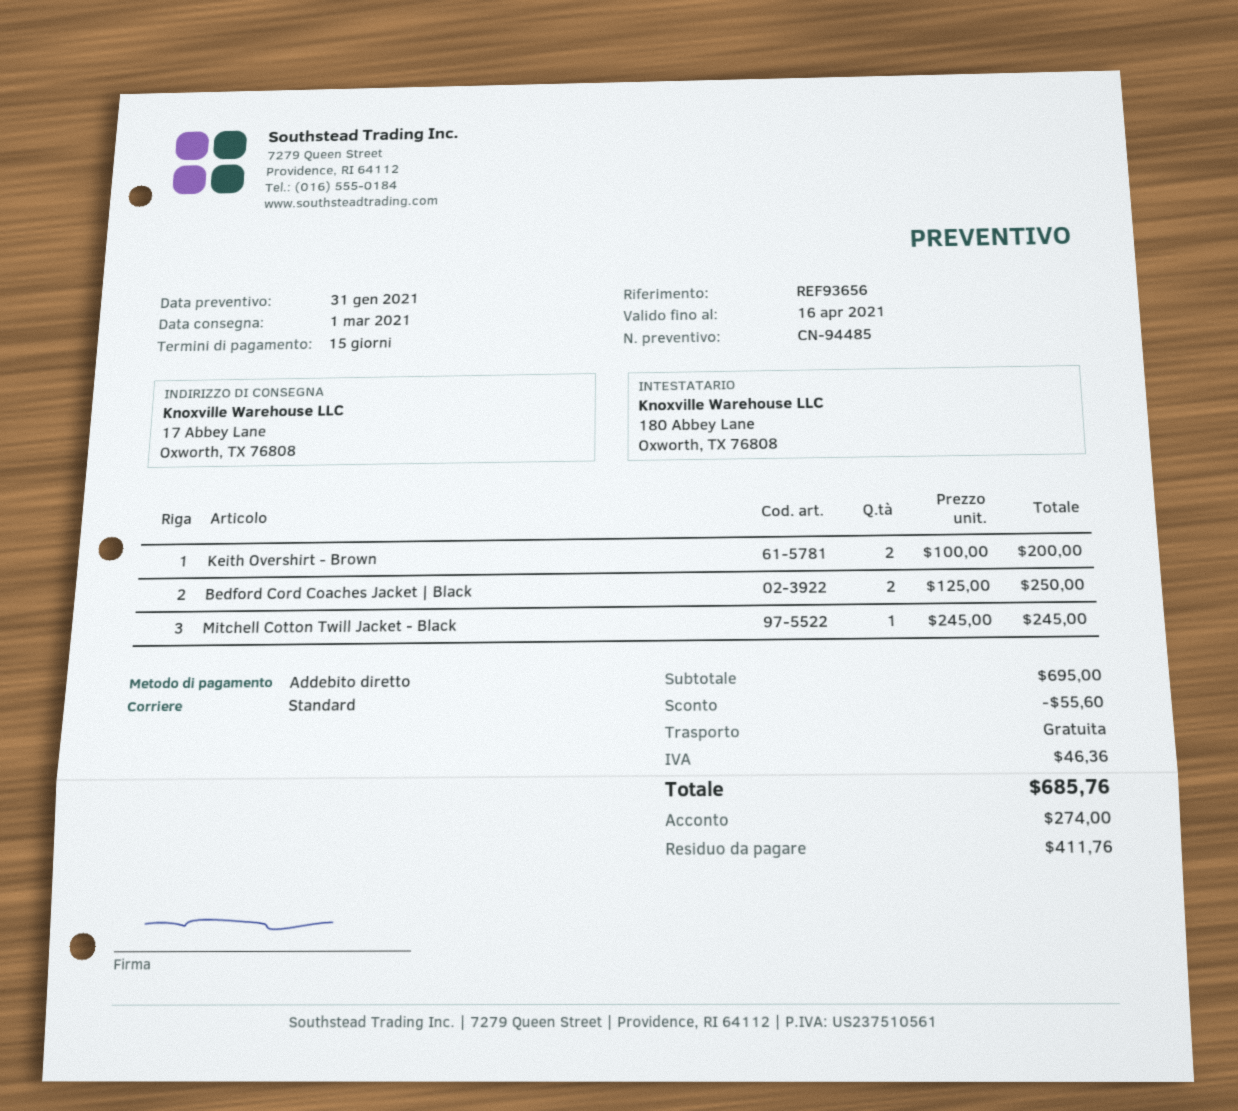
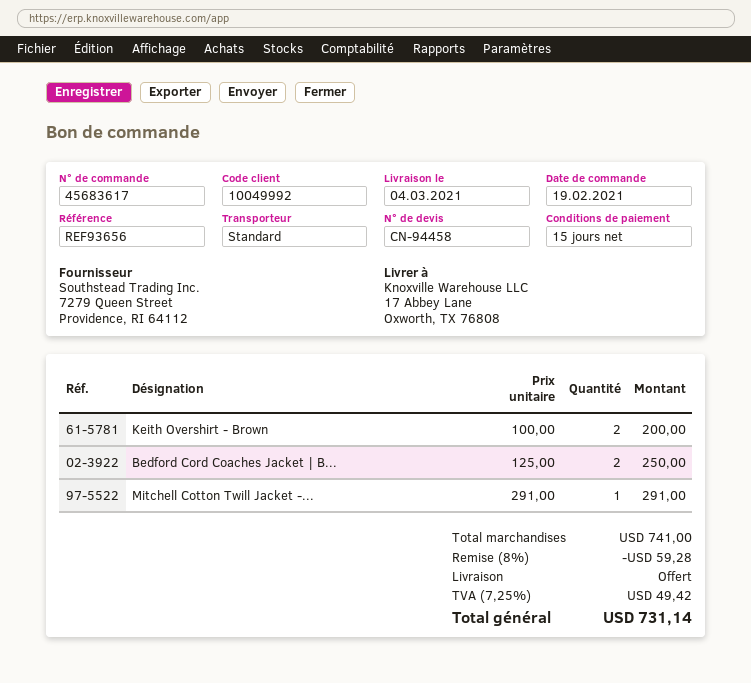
quote number: CN-94485 -> CN-94458
delivery date: 2021-03-01 -> 2021-03-04
Mitchell Cotton Twill Jacket - Black: 1 x 245.00 = 245.00 -> 1 x 291.00 = 291.00
subtotal: 695.00 -> 741.00
discount: 55.60 -> 59.28
tax: 46.36 -> 49.42
total: 685.76 -> 731.14

